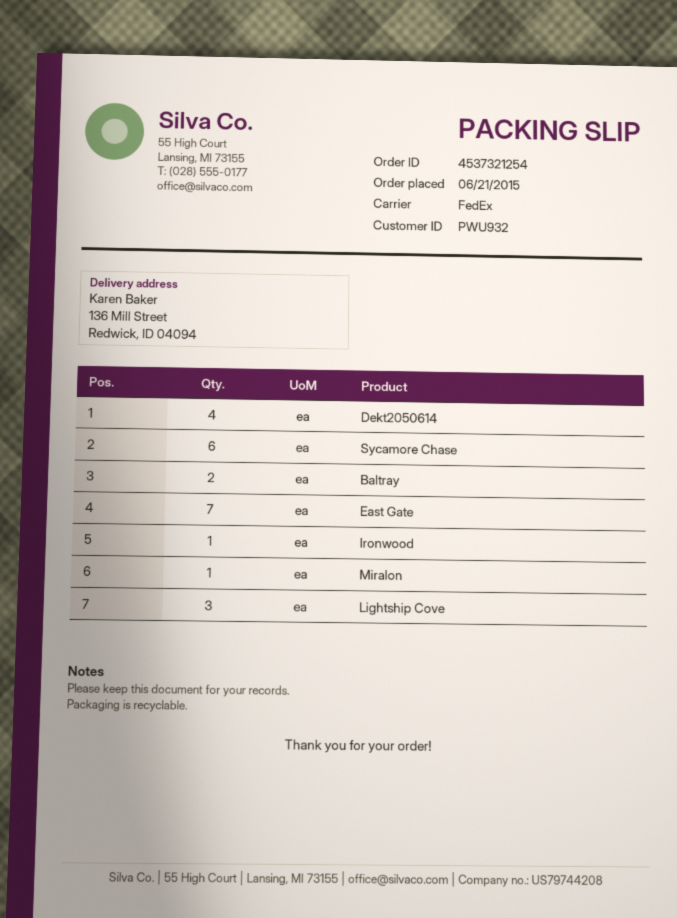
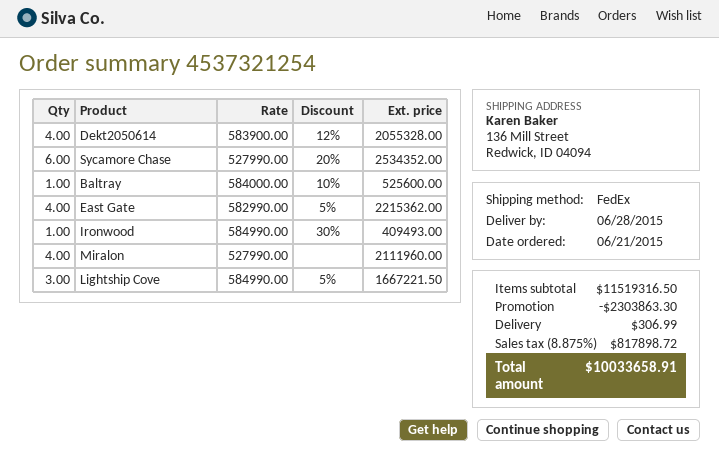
Baltray: 2 -> 1
East Gate: 7 -> 4
Miralon: 1 -> 4

